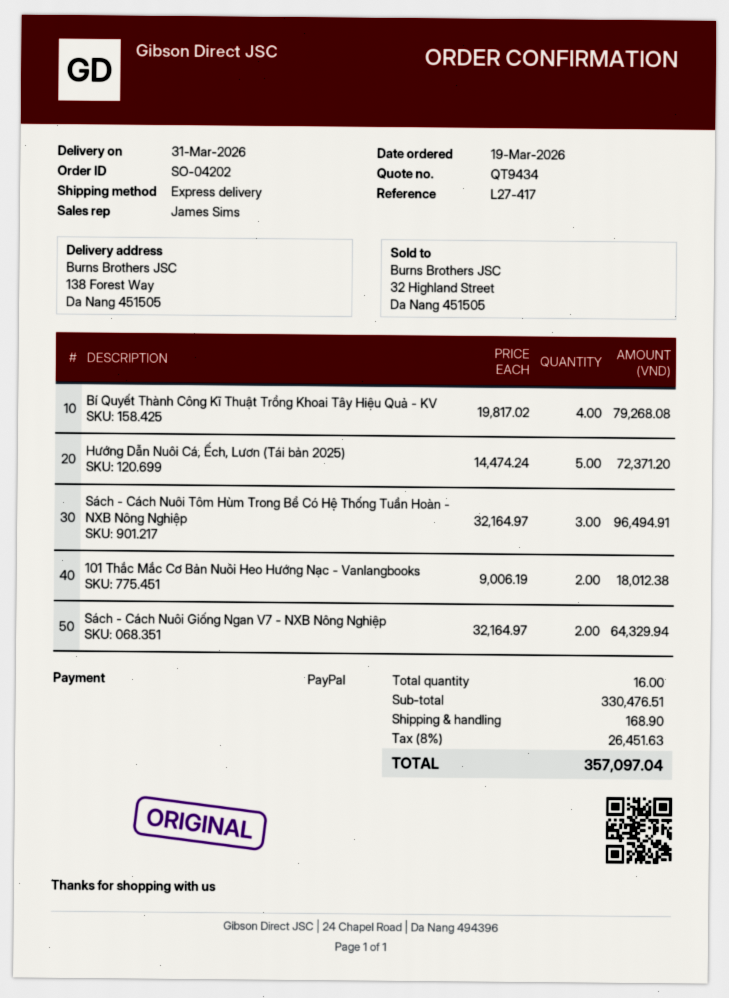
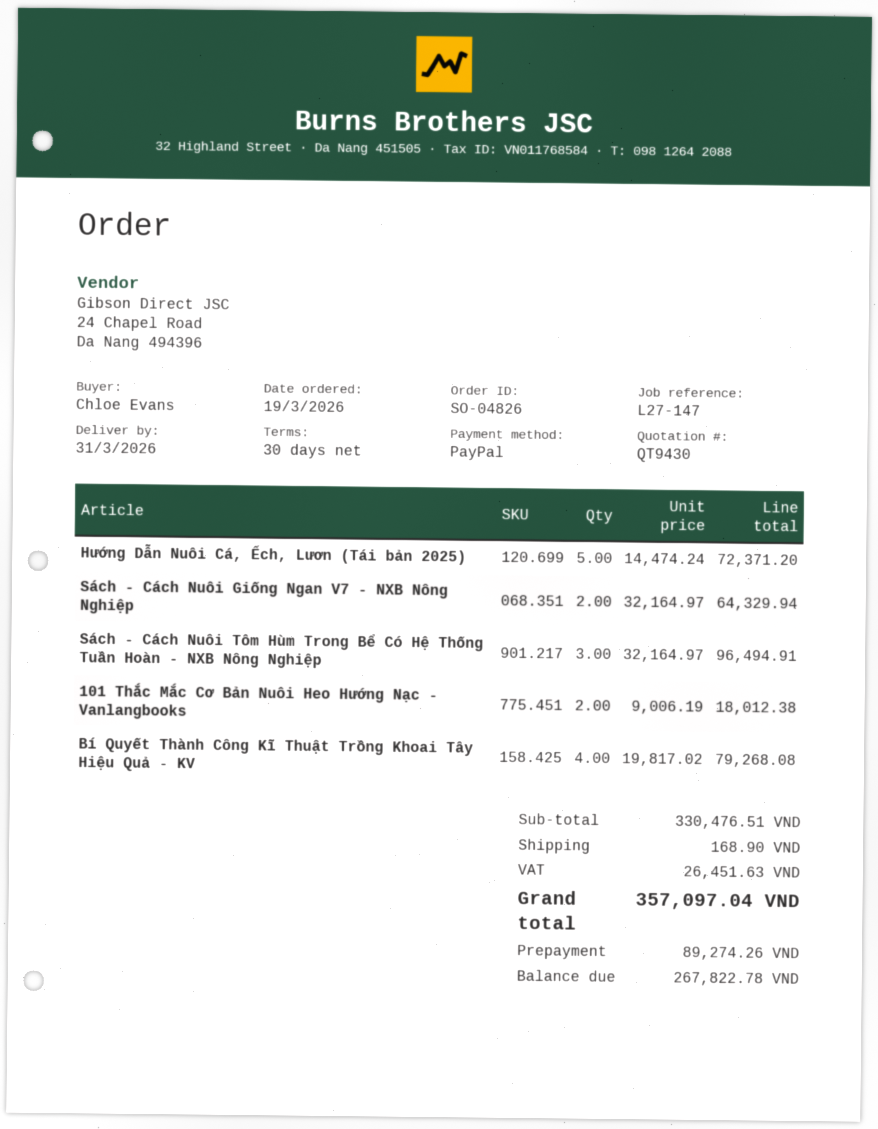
quote number: QT9434 -> QT9430
order number: SO-04202 -> SO-04826
reference: L27-417 -> L27-147

